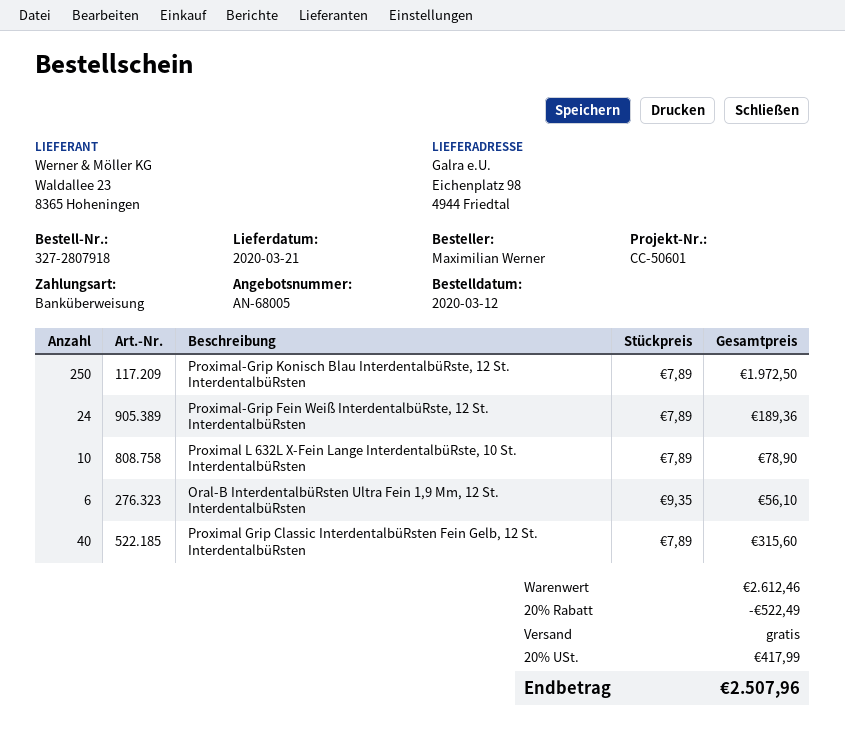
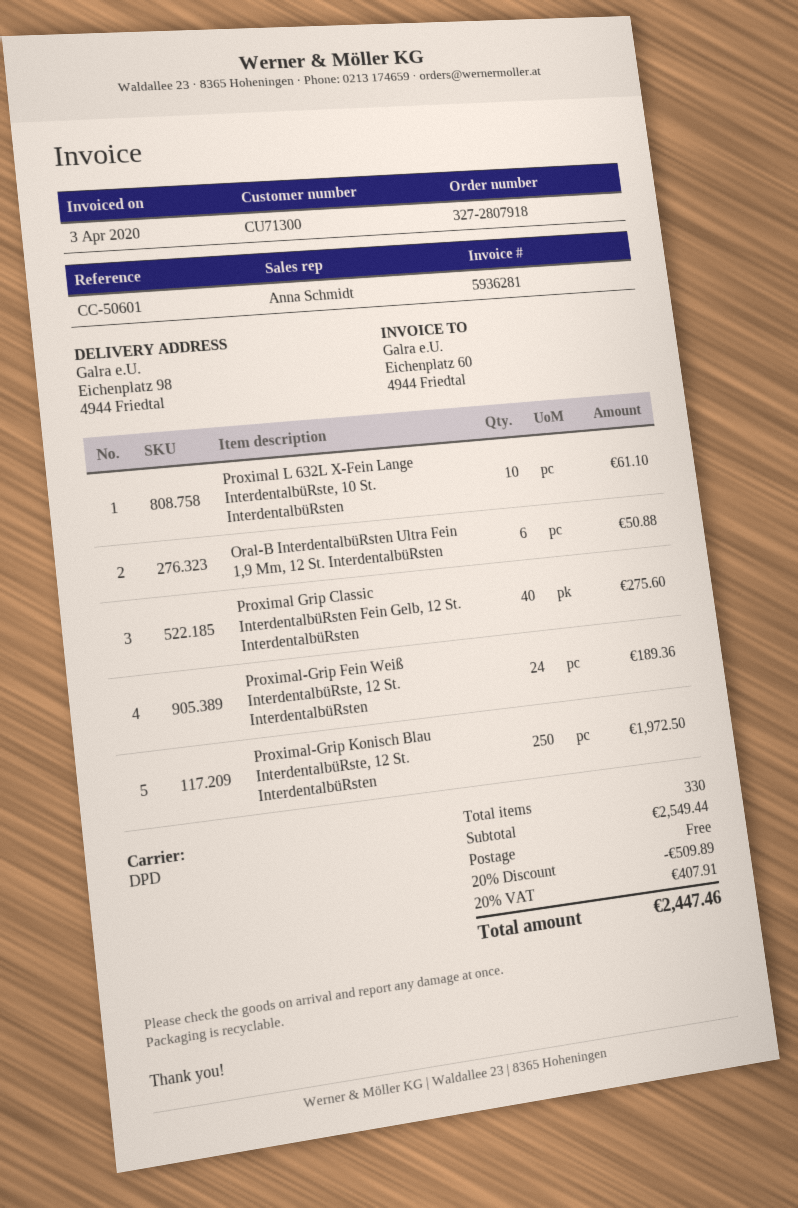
Proximal L 632L X-Fein Lange InterdentalbüRste, 10 St. InterdentalbüRsten: 10 for 78.90 -> 10 for 61.10
Oral-B InterdentalbüRsten Ultra Fein 1,9 Mm, 12 St. InterdentalbüRsten: 6 for 56.10 -> 6 for 50.88
Proximal Grip Classic InterdentalbüRsten Fein Gelb, 12 St. InterdentalbüRsten: 40 for 315.60 -> 40 for 275.60
subtotal: 2612.46 -> 2549.44
discount: 20% = 522.49 -> 20% = 509.89
tax: 20% = 417.99 -> 20% = 407.91
total: 2507.96 -> 2447.46

